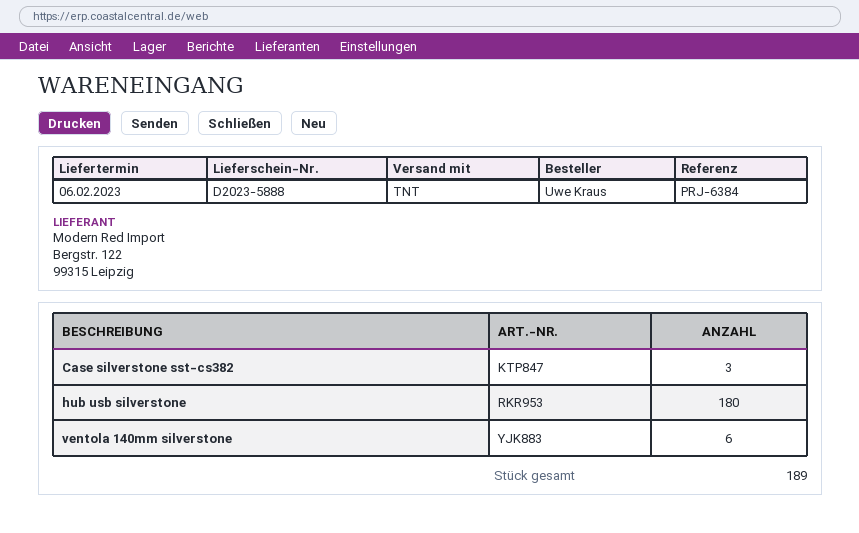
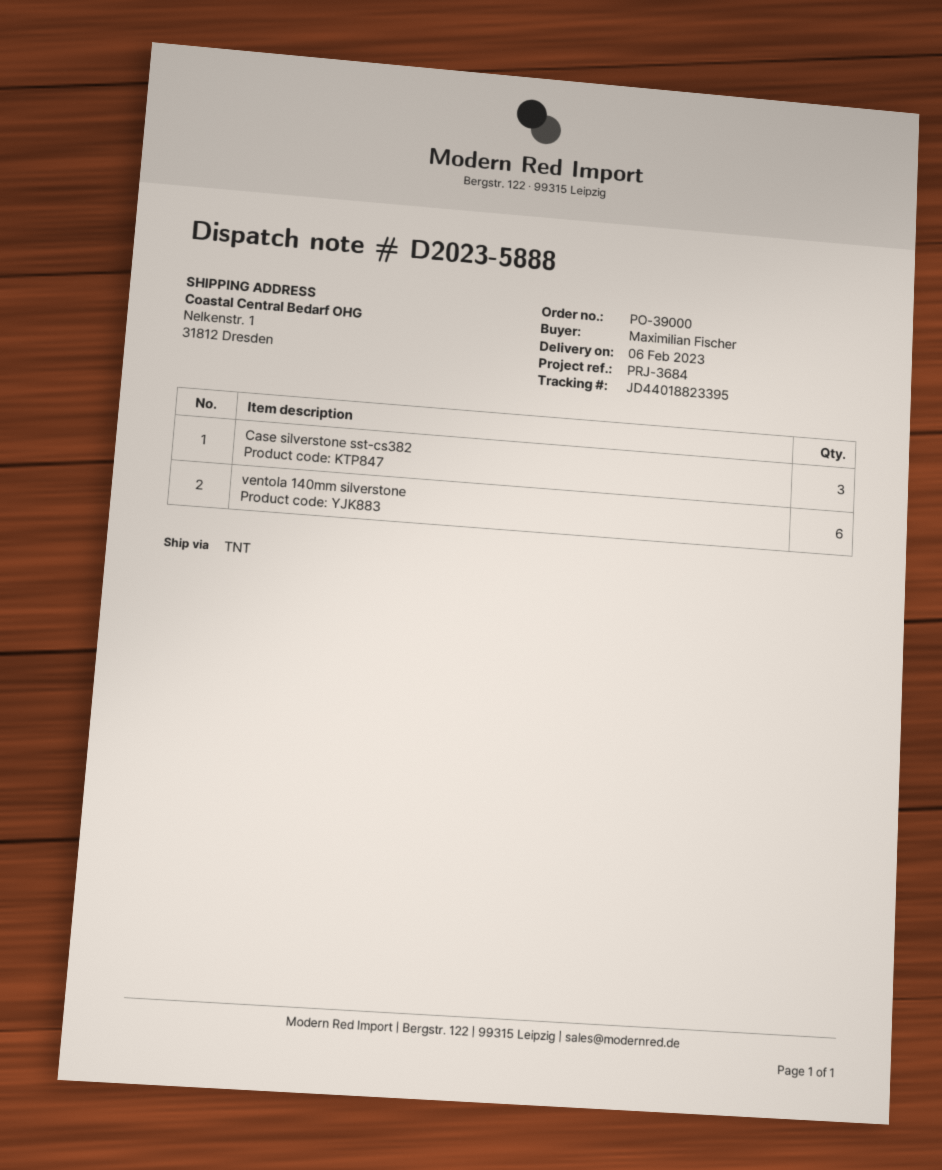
reference: PRJ-6384 -> PRJ-3684
ordered by: Uwe Kraus -> Maximilian Fischer
hub usb silverstone: 180 -> none

